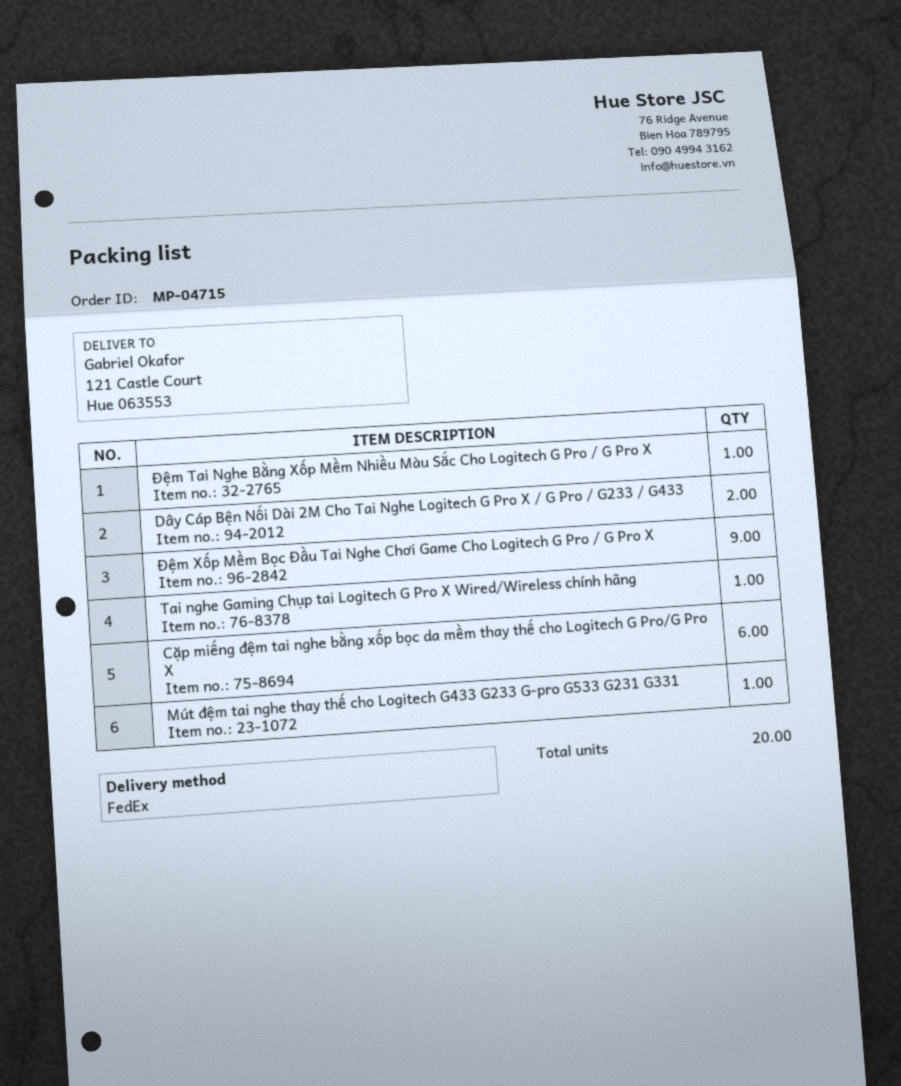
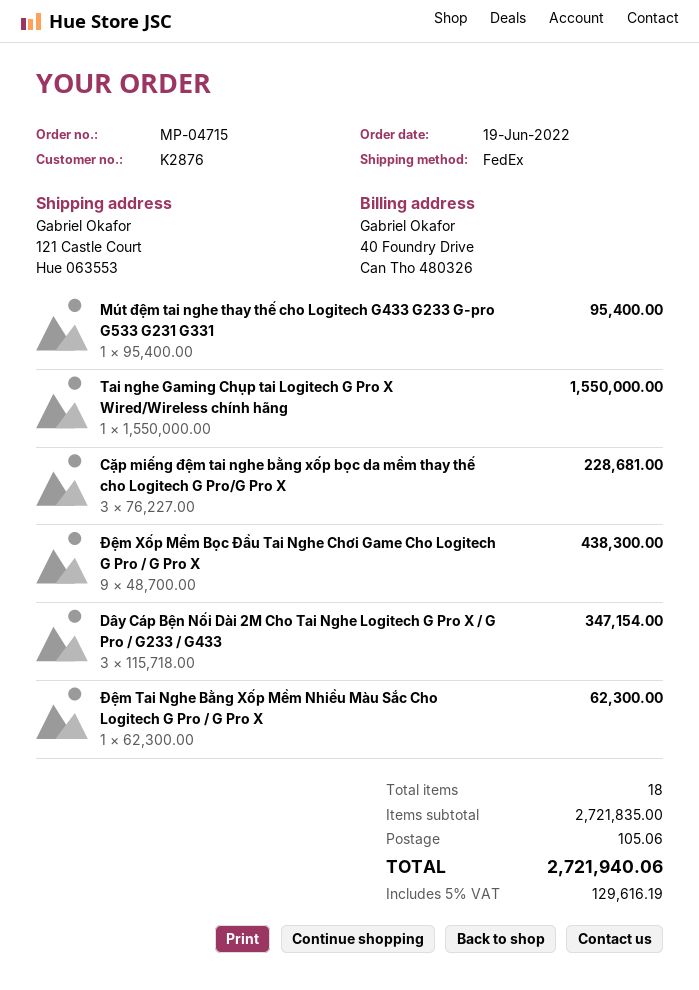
Dây Cáp Bện Nối Dài 2M Cho Tai Nghe Logitech G Pro X / G Pro / G233 / G433: 2 -> 3
Cặp miếng đệm tai nghe bằng xốp bọc da mềm thay thế cho Logitech G Pro/G Pro X: 6 -> 3
total quantity: 20 -> 18

